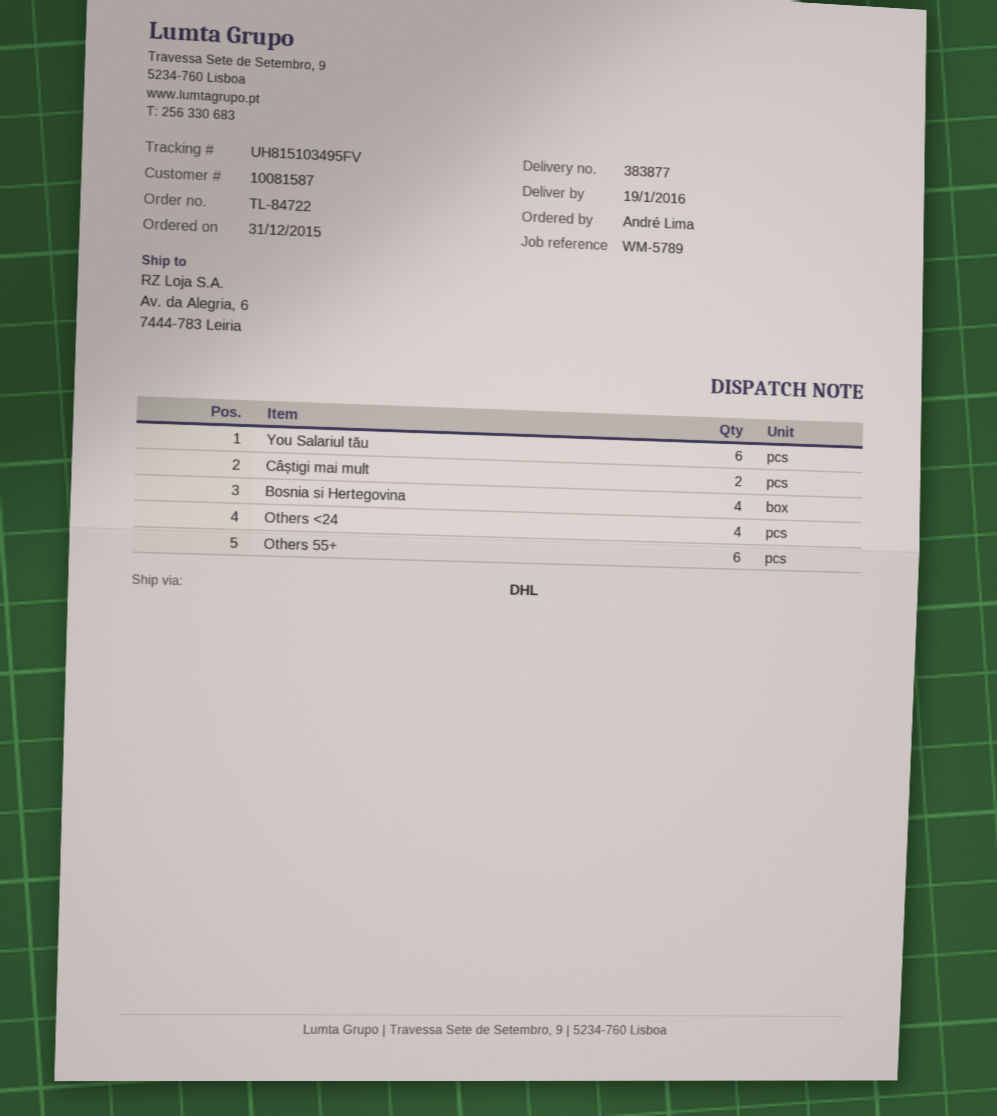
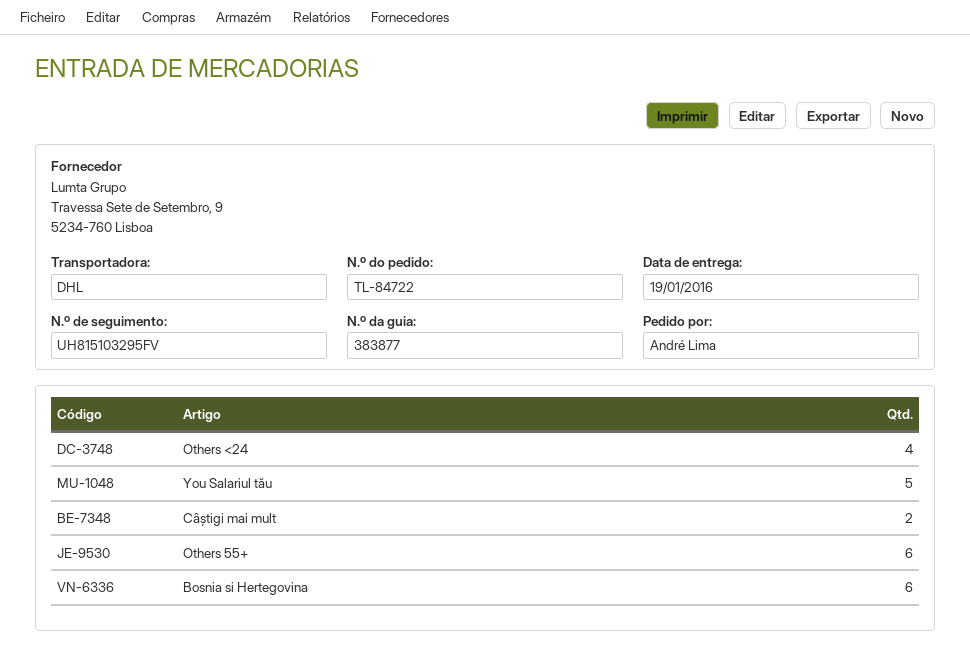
tracking number: UH815103495FV -> UH815103295FV
You Salariul tău: 6 -> 5
Bosnia si Hertegovina: 4 -> 6

